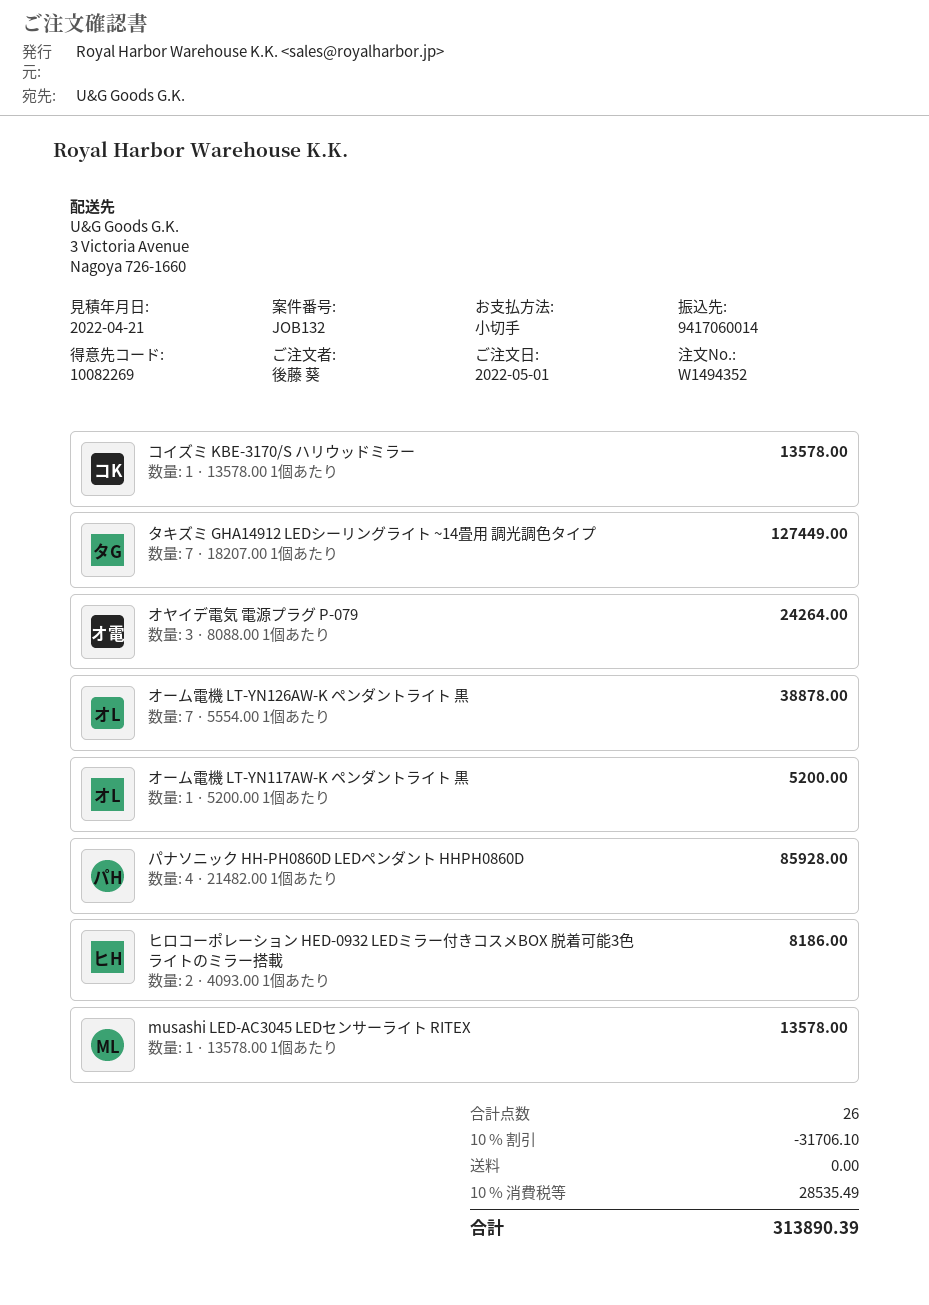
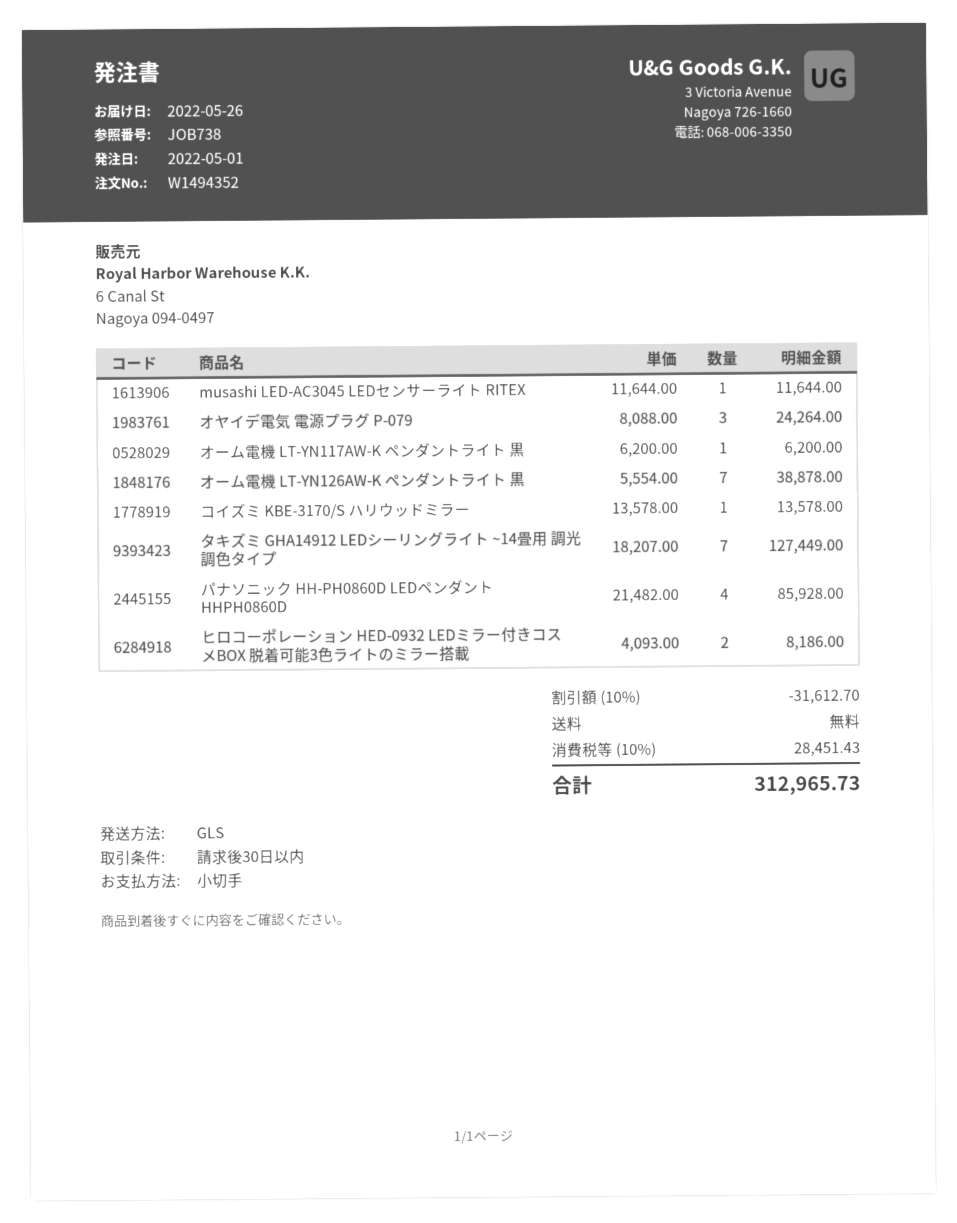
reference: JOB132 -> JOB738
オーム電機 LT-YN117AW-K ペンダントライト 黒: 1 x 5200.00 = 5200.00 -> 1 x 6200.00 = 6200.00
musashi LED-AC3045 LEDセンサーライト RITEX: 1 x 13578.00 = 13578.00 -> 1 x 11644.00 = 11644.00
discount: 10% = 31706.10 -> 10% = 31612.70
tax: 10% = 28535.49 -> 10% = 28451.43
total: 313890.39 -> 312965.73

